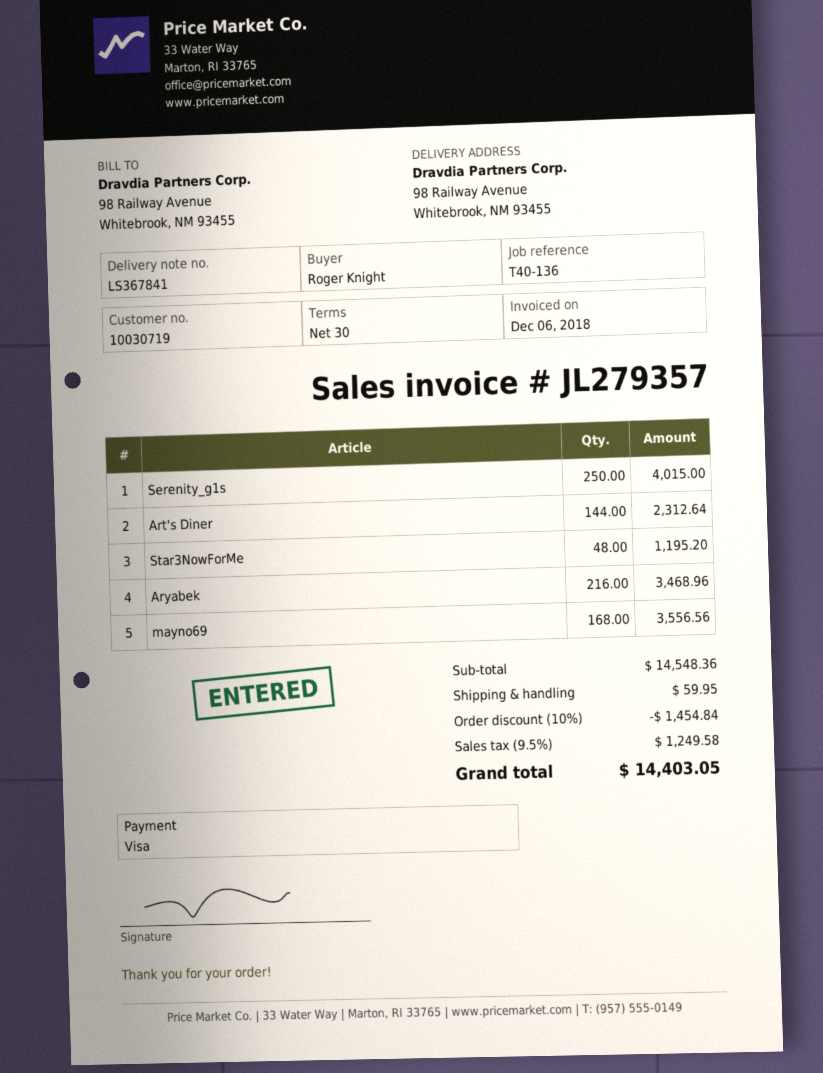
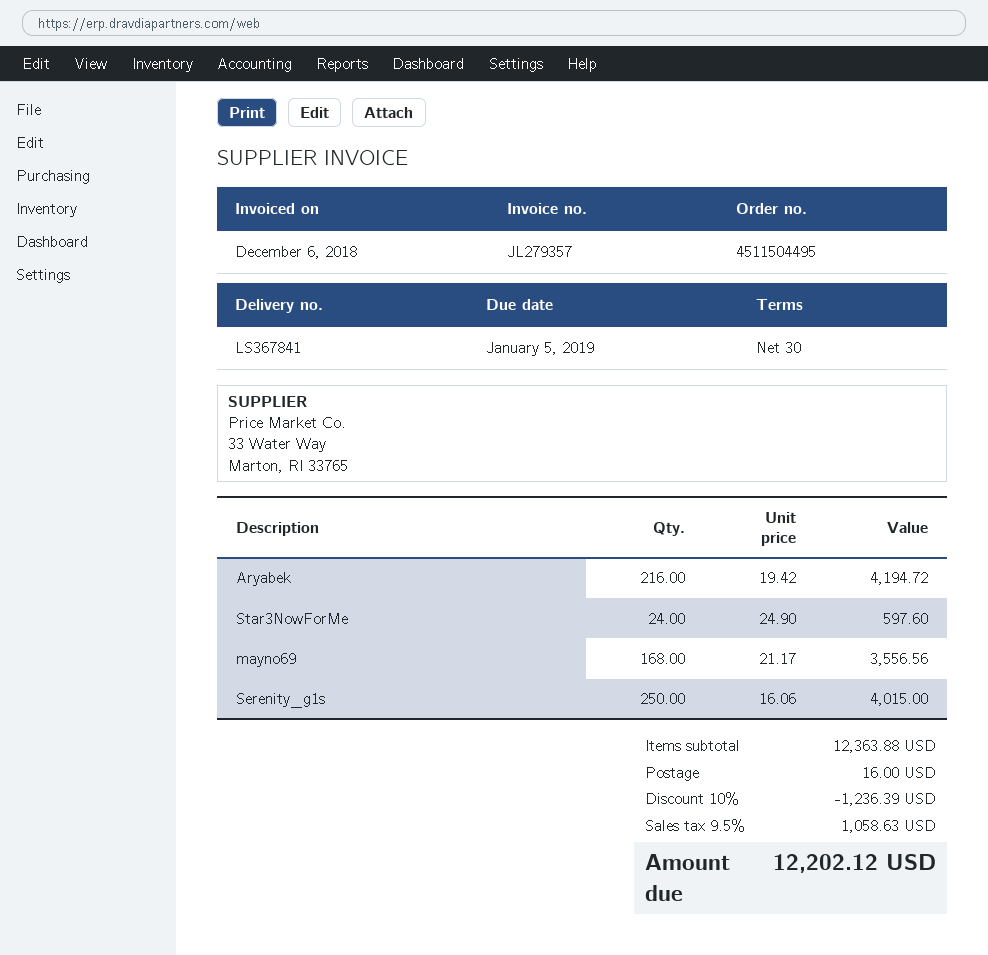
Art's Diner: 144 for 2312.64 -> none
Star3NowForMe: 48 for 1195.20 -> 24 for 597.60
Aryabek: 216 for 3468.96 -> 216 for 4194.72
subtotal: 14548.36 -> 12363.88
discount: 10% = 1454.84 -> 10% = 1236.39
shipping: 59.95 -> 16.00
tax: 9.5% = 1249.58 -> 9.5% = 1058.63
total: 14403.05 -> 12202.12

